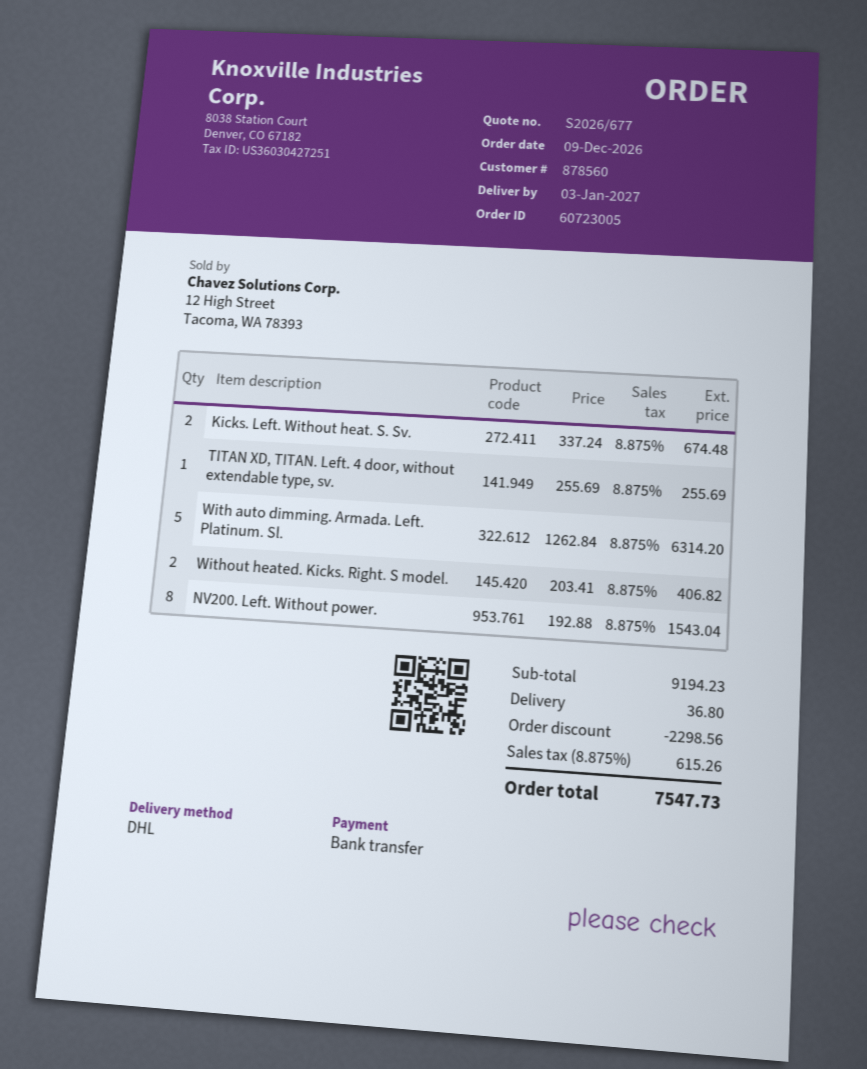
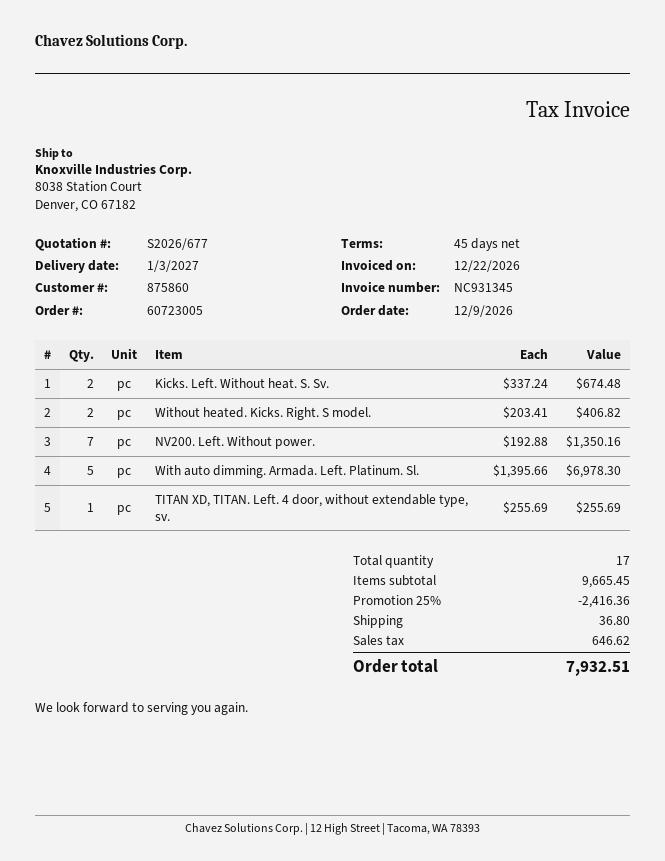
customer number: 878560 -> 875860
With auto dimming. Armada. Left. Platinum. Sl.: 5 x 1262.84 = 6314.20 -> 5 x 1395.66 = 6978.30
NV200. Left. Without power.: 8 x 192.88 = 1543.04 -> 7 x 192.88 = 1350.16
subtotal: 9194.23 -> 9665.45
discount: 2298.56 -> 2416.36
tax: 615.26 -> 646.62
total: 7547.73 -> 7932.51

